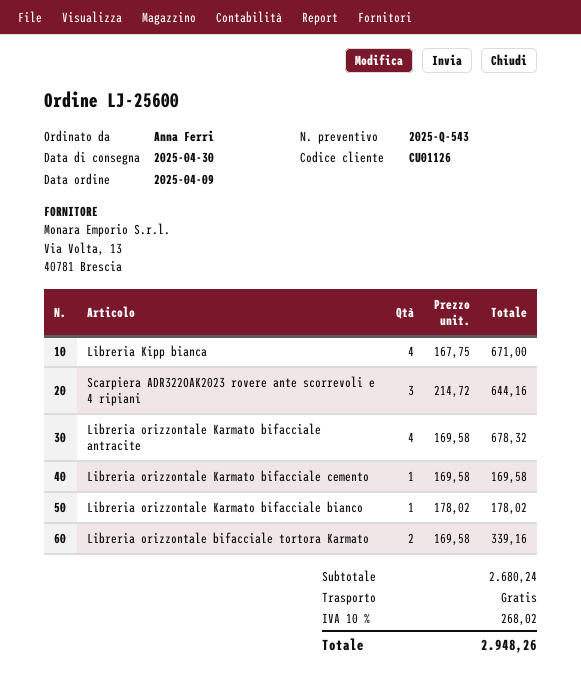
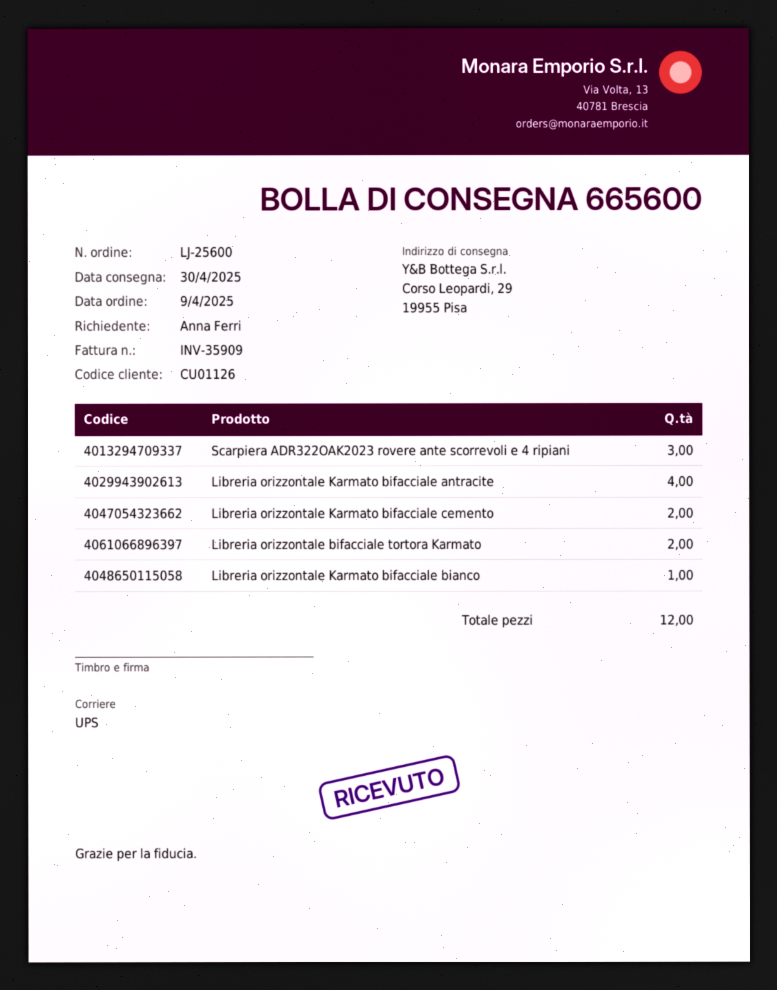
Libreria Kipp bianca: 4 -> none
Libreria orizzontale Karmato bifacciale cemento: 1 -> 2

